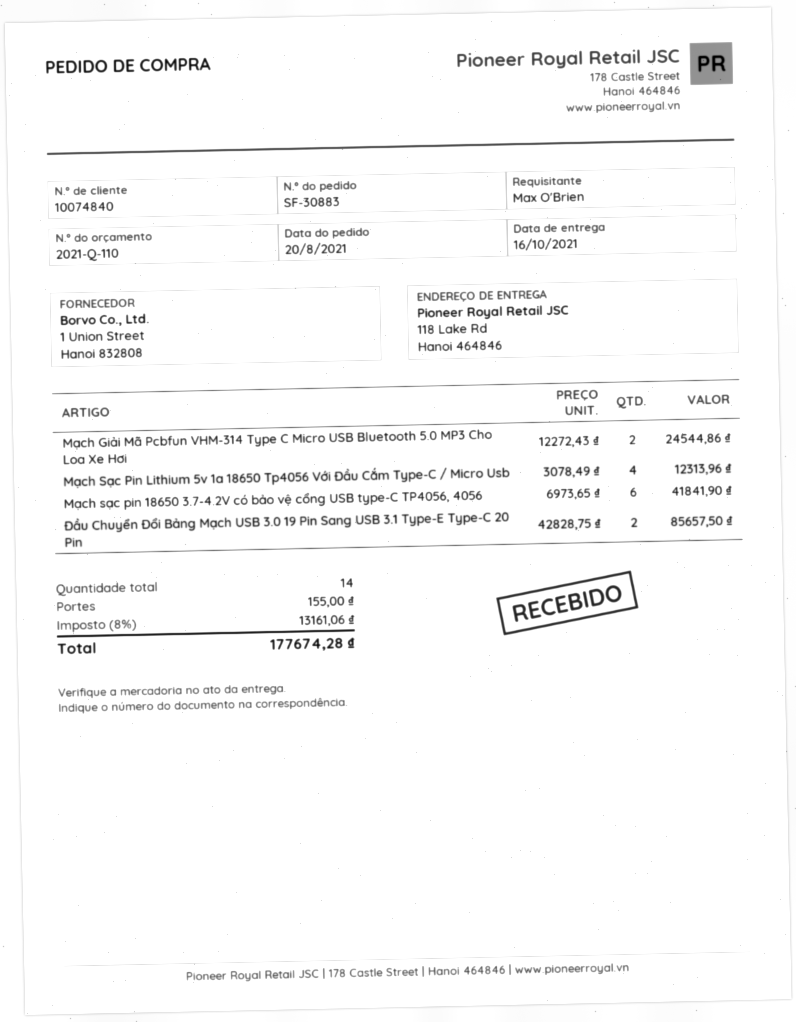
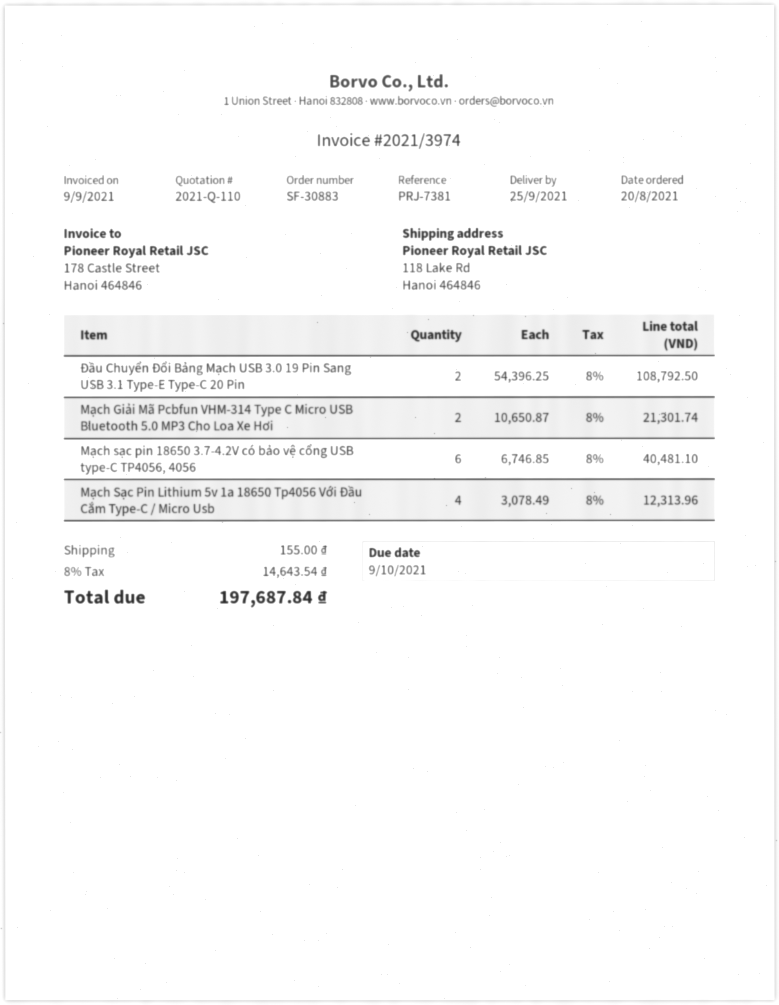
delivery date: 2021-10-16 -> 2021-09-25
Mạch Giải Mã Pcbfun VHM-314 Type C Micro USB Bluetooth 5.0 MP3 Cho Loa Xe Hơi: 2 x 12272.43 = 24544.86 -> 2 x 10650.87 = 21301.74
Mạch sạc pin 18650 3.7-4.2V có bảo vệ cổng USB type-C TP4056, 4056: 6 x 6973.65 = 41841.90 -> 6 x 6746.85 = 40481.10
Đầu Chuyển Đổi Bảng Mạch USB 3.0 19 Pin Sang USB 3.1 Type-E Type-C 20 Pin: 2 x 42828.75 = 85657.50 -> 2 x 54396.25 = 108792.50
tax: 8% = 13161.06 -> 8% = 14643.54
total: 177674.28 -> 197687.84

